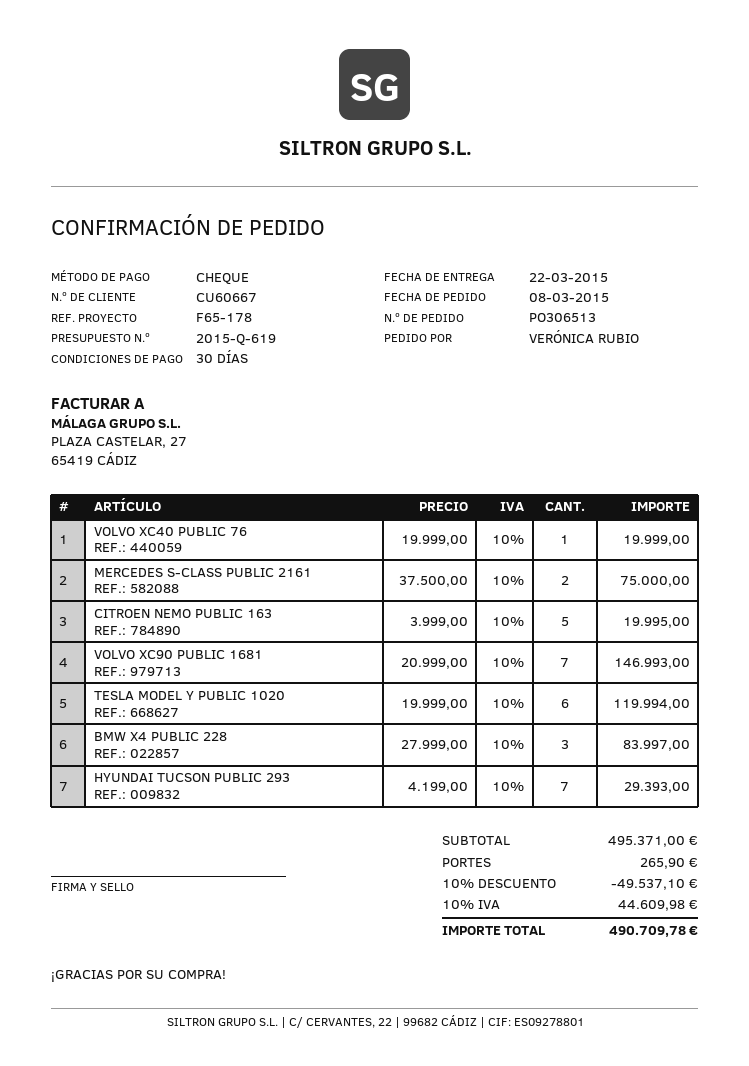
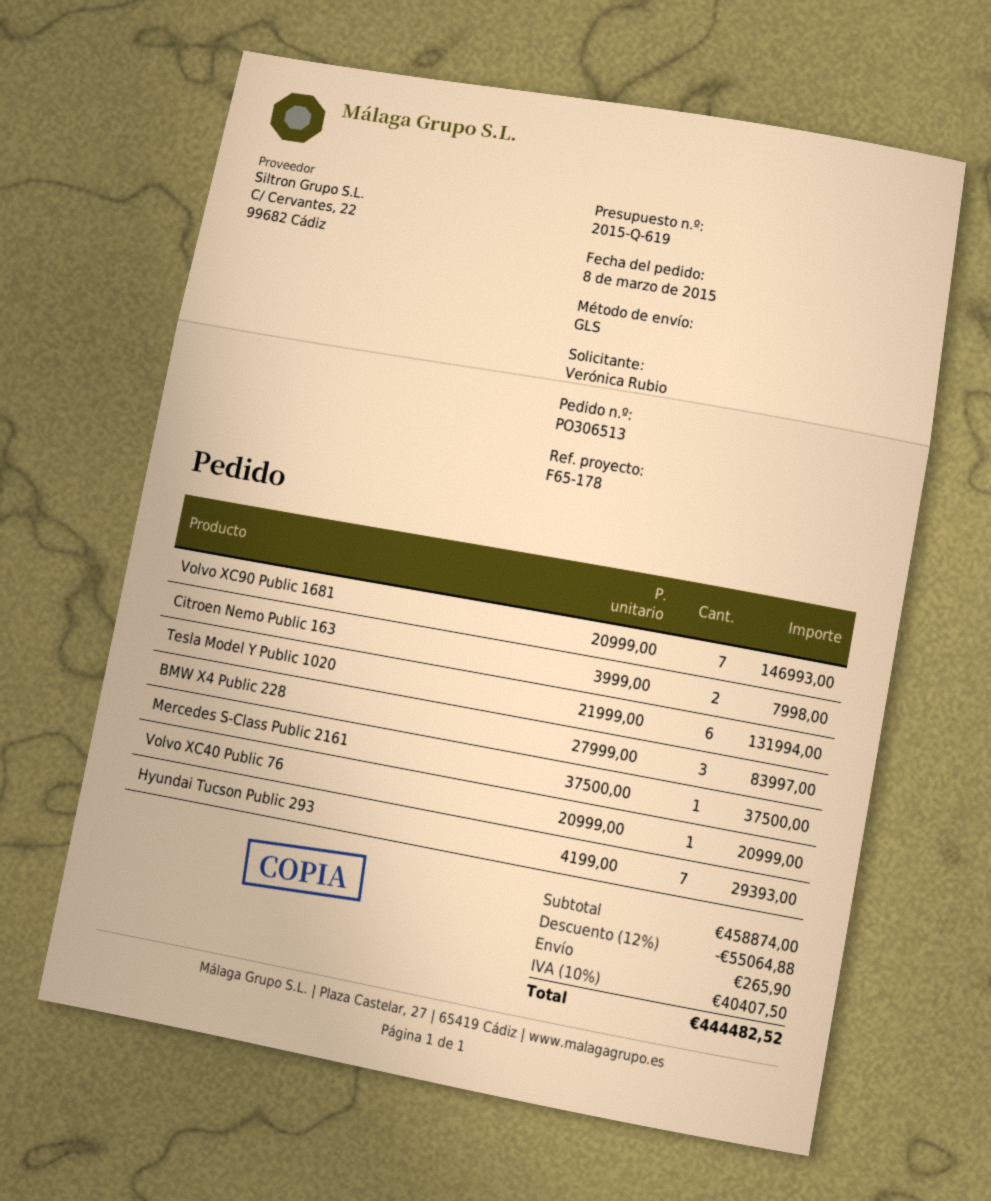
VOLVO XC40 PUBLIC 76: 1 x 19999.00 = 19999.00 -> 1 x 20999.00 = 20999.00
MERCEDES S-CLASS PUBLIC 2161: 2 x 37500.00 = 75000.00 -> 1 x 37500.00 = 37500.00
CITROEN NEMO PUBLIC 163: 5 x 3999.00 = 19995.00 -> 2 x 3999.00 = 7998.00
TESLA MODEL Y PUBLIC 1020: 6 x 19999.00 = 119994.00 -> 6 x 21999.00 = 131994.00
subtotal: 495371.00 -> 458874.00
discount: 10% = 49537.10 -> 12% = 55064.88
tax: 10% = 44609.98 -> 10% = 40407.50
total: 490709.78 -> 444482.52

